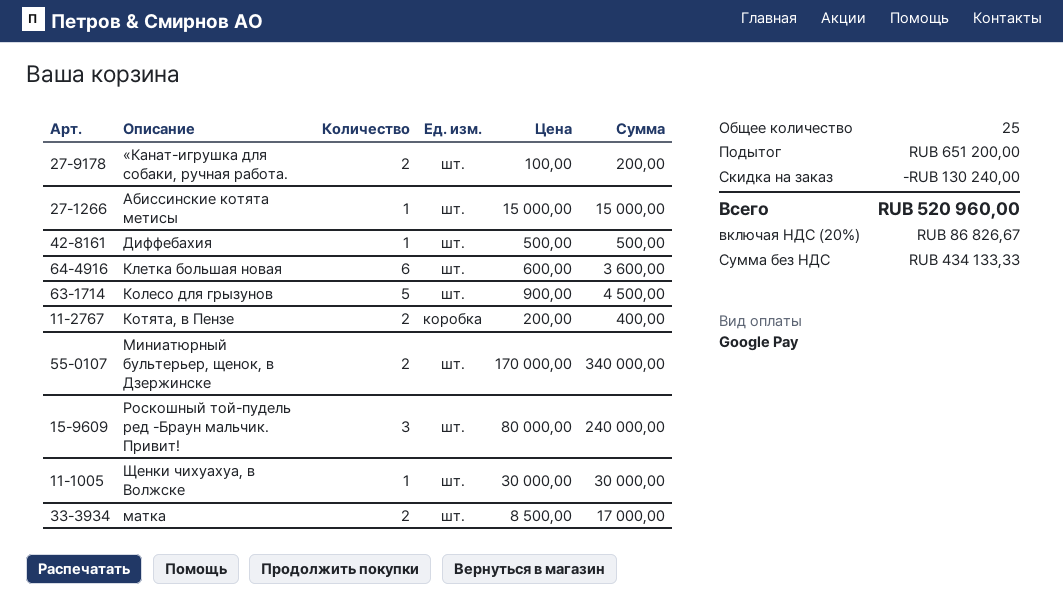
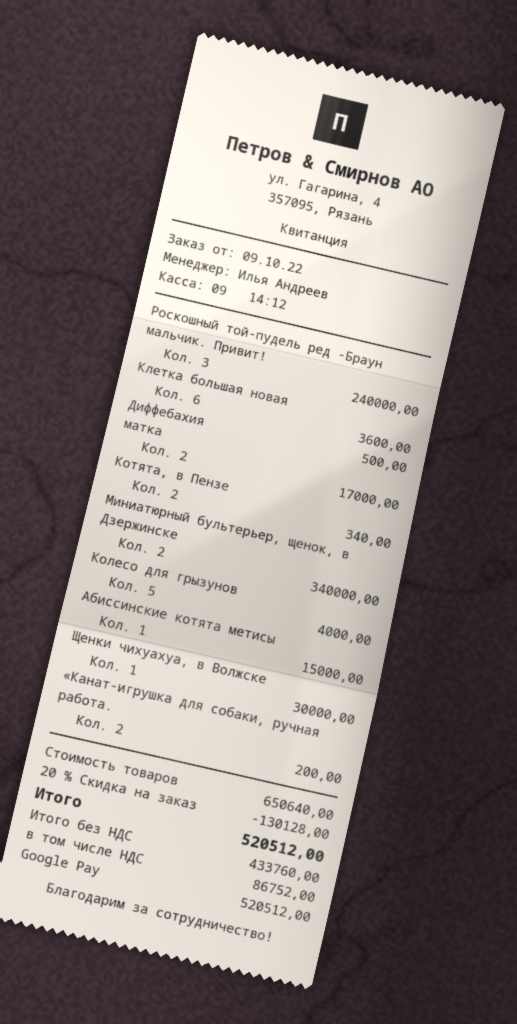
Колесо для грызунов: 5 for 4500.00 -> 5 for 4000.00
Котята, в Пензе: 2 for 400.00 -> 2 for 340.00
subtotal: 651200.00 -> 650640.00
discount: 130240.00 -> 130128.00
net: 434133.33 -> 433760.00
tax: 86826.67 -> 86752.00
total: 520960.00 -> 520512.00

